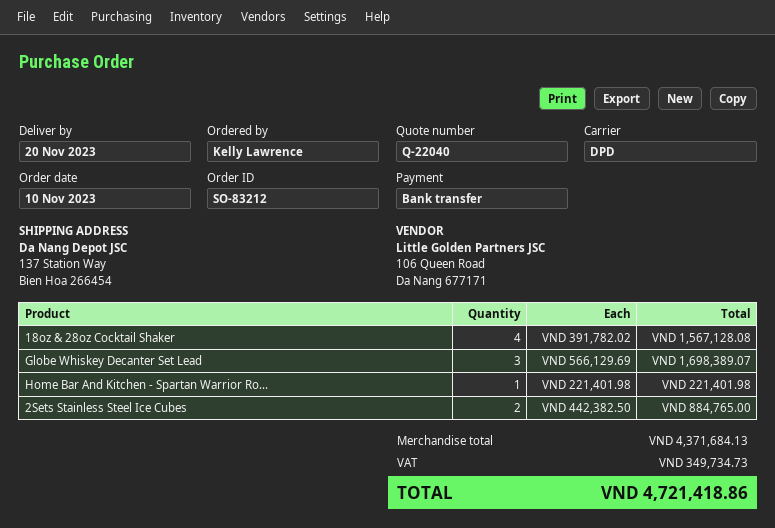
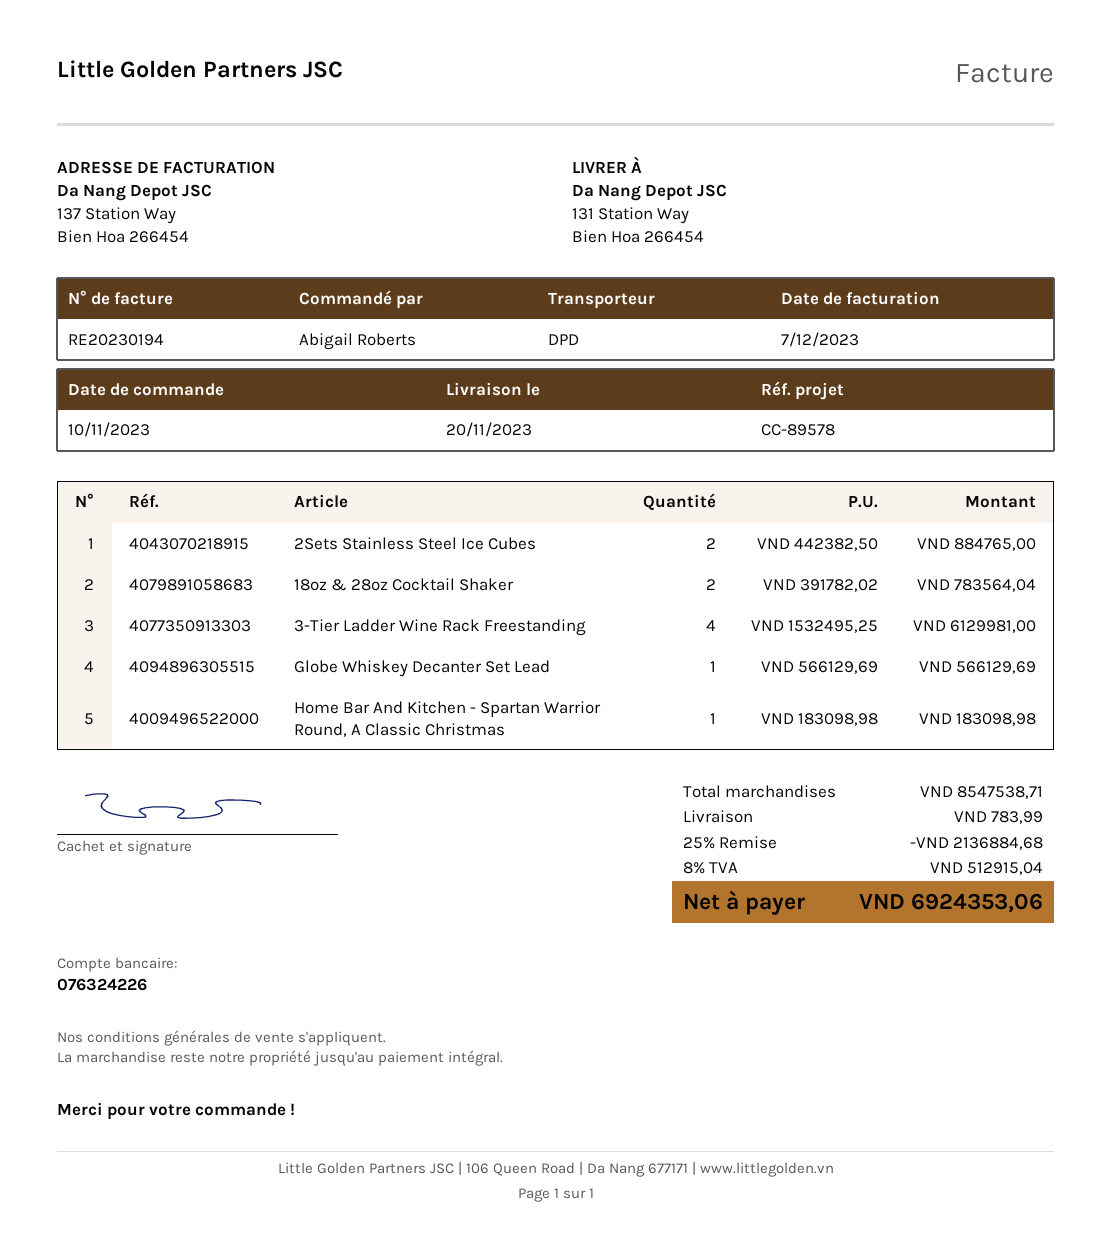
ordered by: Kelly Lawrence -> Abigail Roberts
ship to: 137 Station Way, Bien Hoa 266454 -> 131 Station Way, Bien Hoa 266454
18oz & 28oz Cocktail Shaker: 4 x 391782.02 = 1567128.08 -> 2 x 391782.02 = 783564.04
Globe Whiskey Decanter Set Lead: 3 x 566129.69 = 1698389.07 -> 1 x 566129.69 = 566129.69
Home Bar And Kitchen - Spartan Warrior Ro...: 1 x 221401.98 = 221401.98 -> 1 x 183098.98 = 183098.98
3-Tier Ladder Wine Rack Freestanding: none -> 4 x 1532495.25 = 6129981.00
subtotal: 4371684.13 -> 8547538.71
discount: none -> 25% = 2136884.68
shipping: none -> 783.99
tax: 349734.73 -> 512915.04
total: 4721418.86 -> 6924353.06

